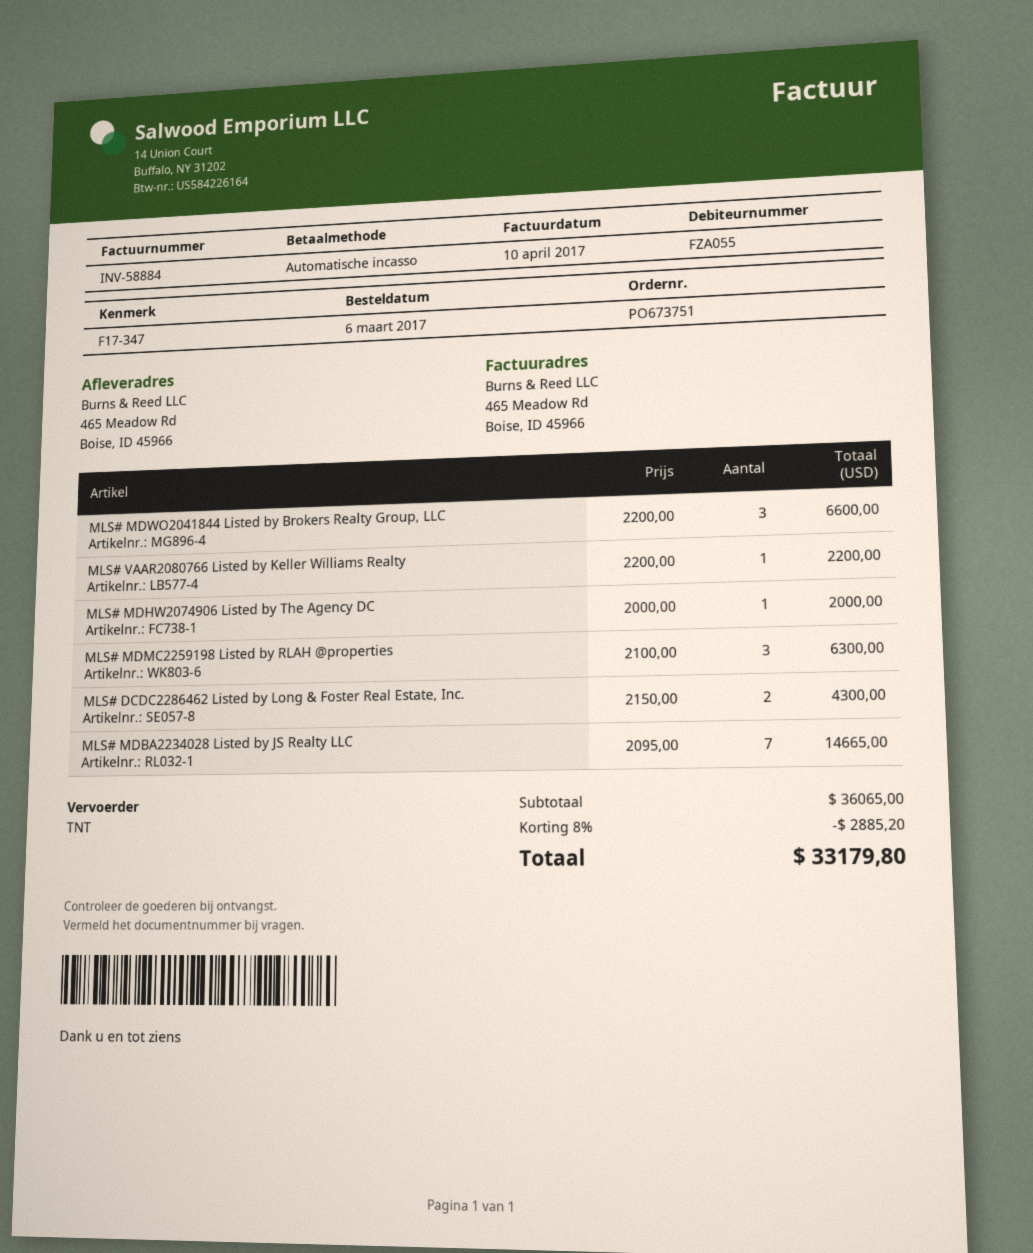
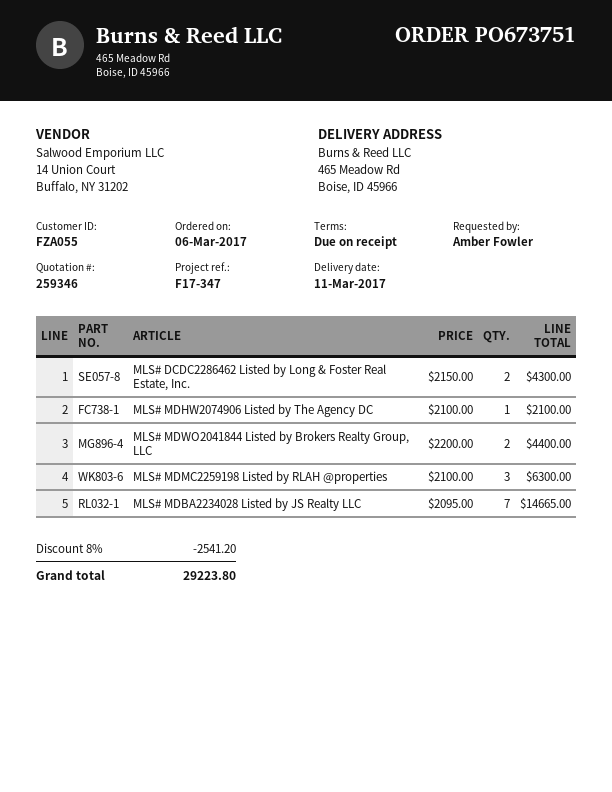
MLS# MDWO2041844 Listed by Brokers Realty Group, LLC: 3 x 2200.00 = 6600.00 -> 2 x 2200.00 = 4400.00
MLS# VAAR2080766 Listed by Keller Williams Realty: 1 x 2200.00 = 2200.00 -> none
MLS# MDHW2074906 Listed by The Agency DC: 1 x 2000.00 = 2000.00 -> 1 x 2100.00 = 2100.00
discount: 8% = 2885.20 -> 8% = 2541.20
total: 33179.80 -> 29223.80

